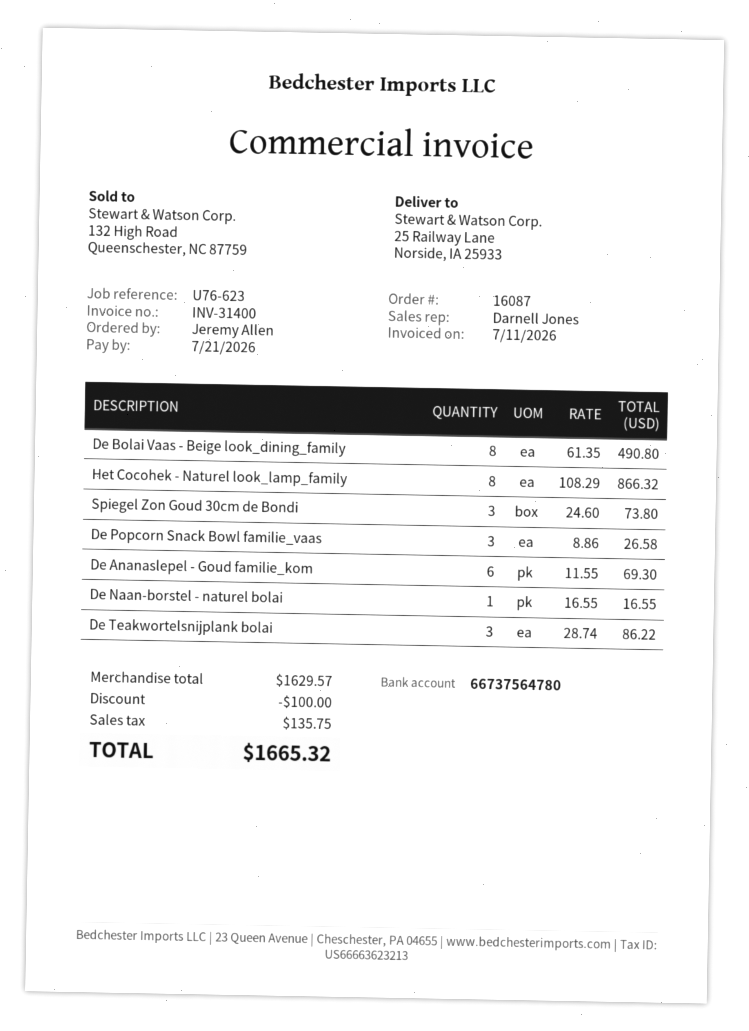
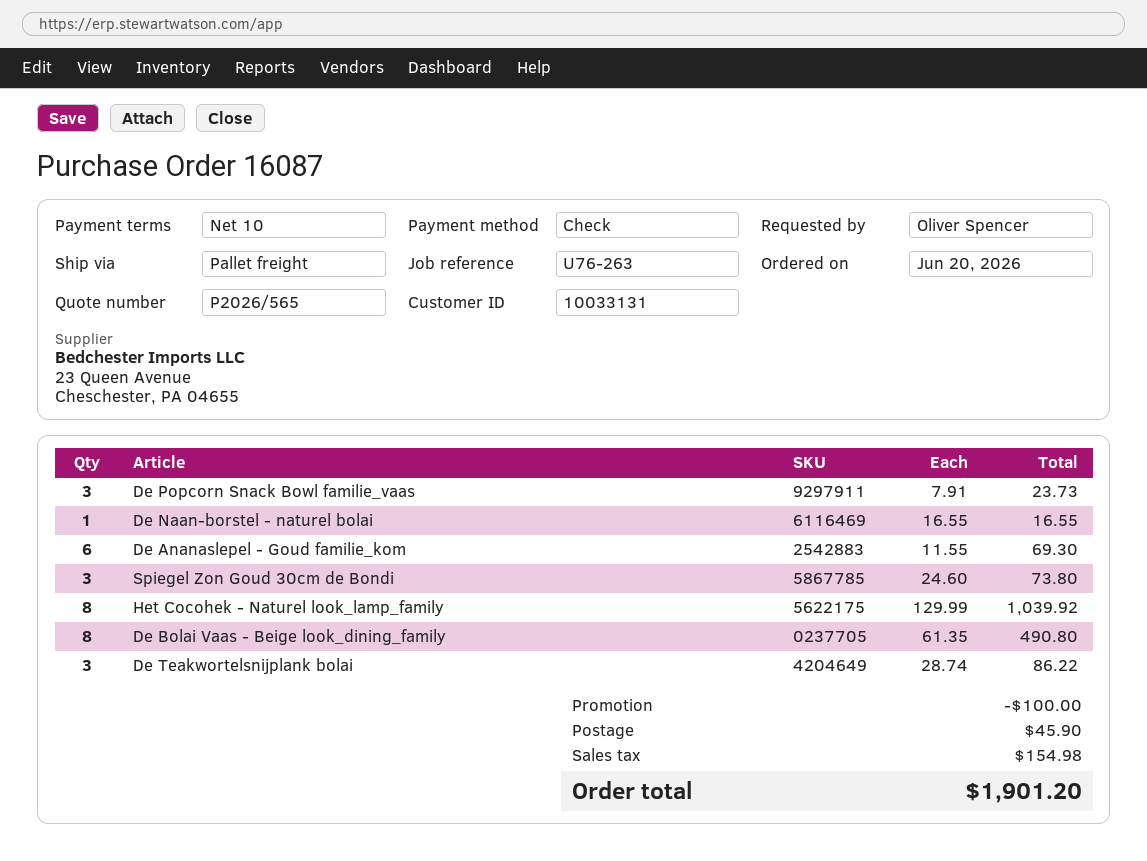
reference: U76-623 -> U76-263
ordered by: Jeremy Allen -> Oliver Spencer
Het Cocohek - Naturel look_lamp_family: 8 x 108.29 = 866.32 -> 8 x 129.99 = 1039.92
De Popcorn Snack Bowl familie_vaas: 3 x 8.86 = 26.58 -> 3 x 7.91 = 23.73
shipping: none -> 45.90
tax: 135.75 -> 154.98
total: 1665.32 -> 1901.20

